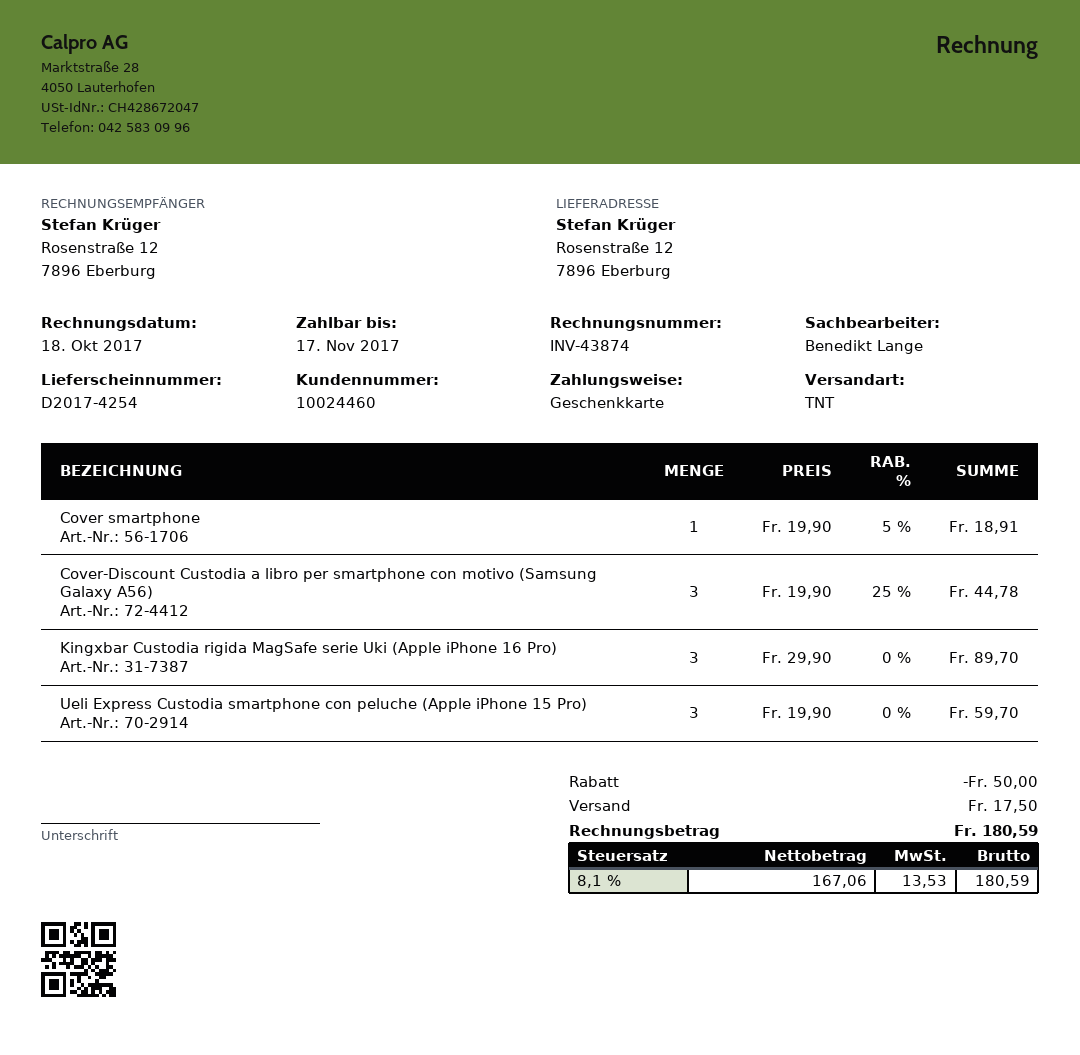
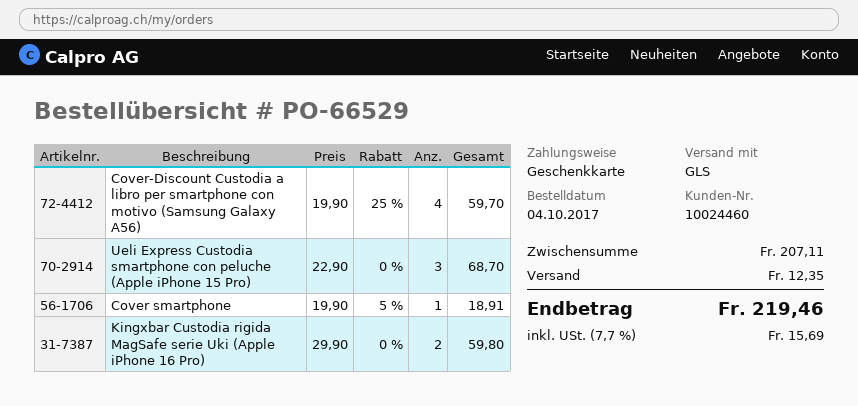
shipping method: TNT -> GLS
Cover-Discount Custodia a libro per smartphone con motivo (Samsung Galaxy A56): 3 x 19.90 - 25% = 44.78 -> 4 x 19.90 - 25% = 59.70
Kingxbar Custodia rigida MagSafe serie Uki (Apple iPhone 16 Pro): 3 x 29.90 = 89.70 -> 2 x 29.90 = 59.80
Ueli Express Custodia smartphone con peluche (Apple iPhone 15 Pro): 3 x 19.90 = 59.70 -> 3 x 22.90 = 68.70
discount: 50.00 -> none
shipping: 17.50 -> 12.35
tax: 8.1% = 13.53 -> 7.7% = 15.69
total: 180.59 -> 219.46

